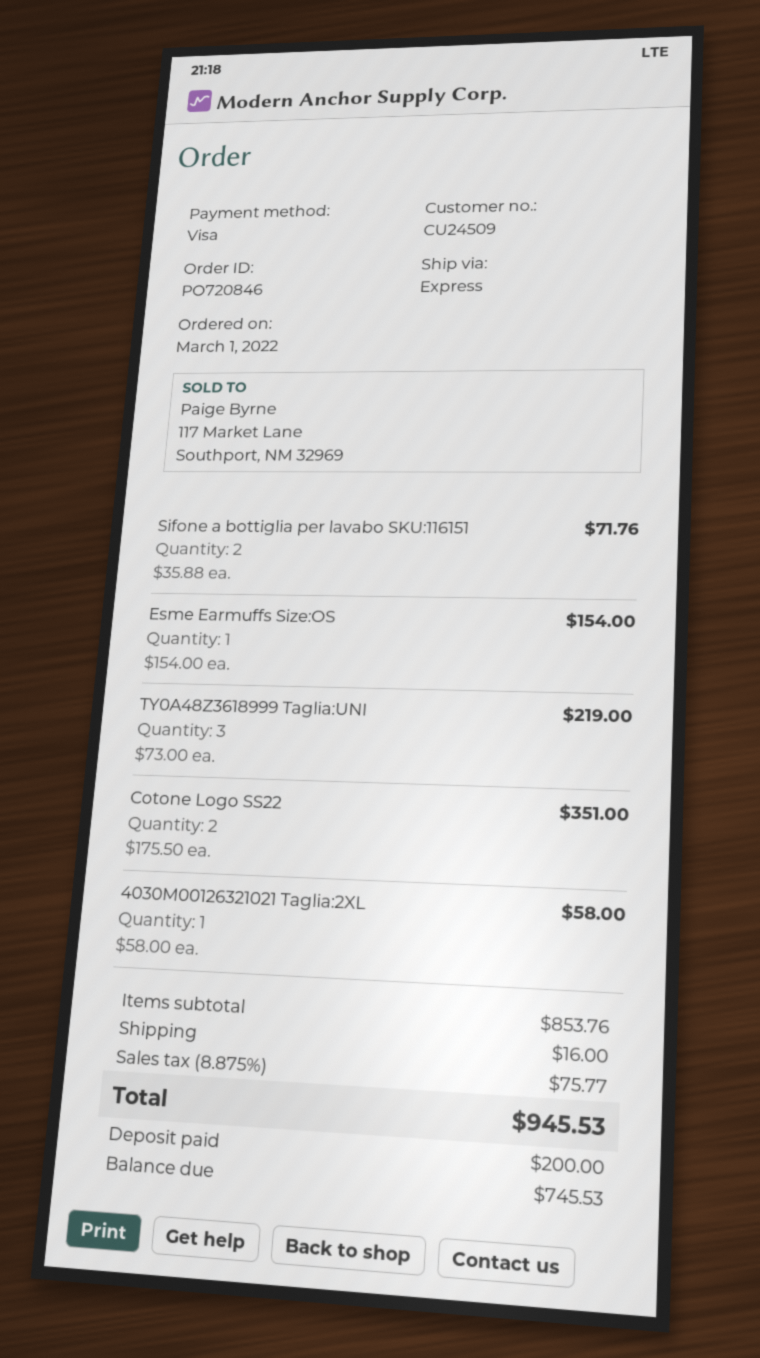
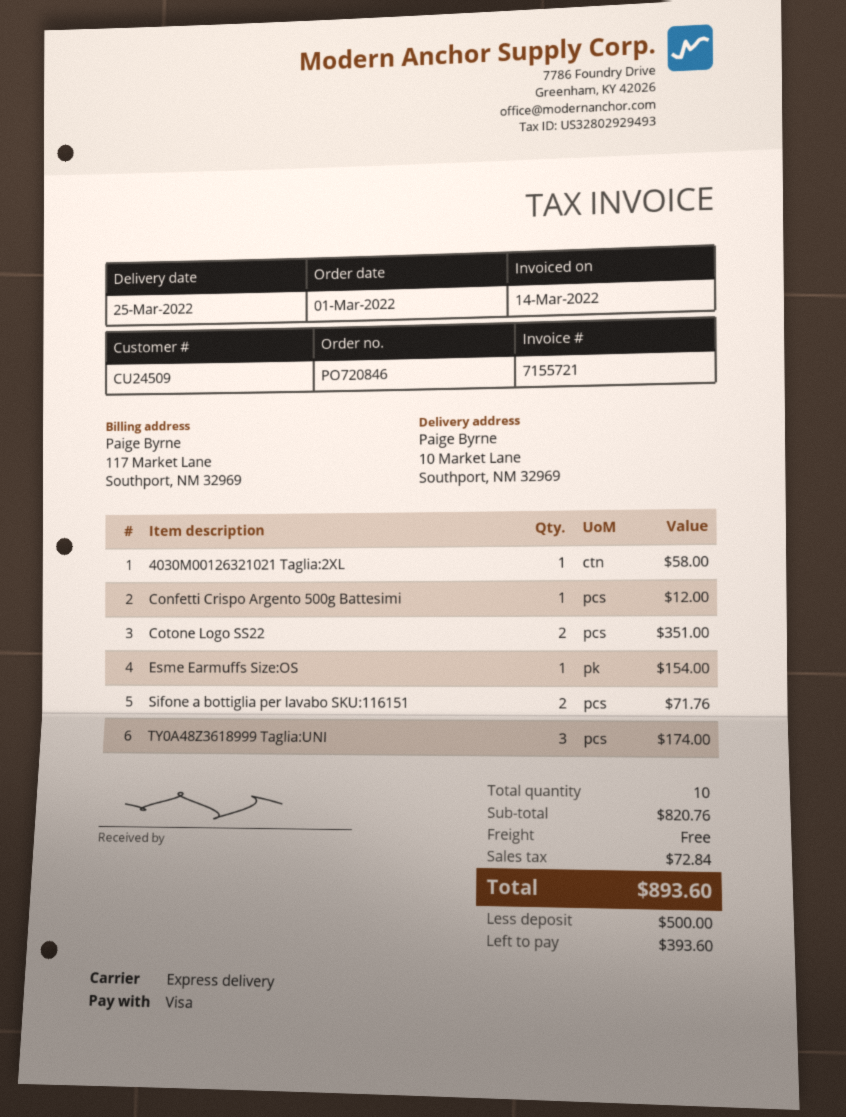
TY0A48Z3618999 Taglia:UNI: 3 for 219.00 -> 3 for 174.00
Confetti Crispo Argento 500g Battesimi: none -> 1 for 12.00
subtotal: 853.76 -> 820.76
shipping: 16.00 -> 0.00
tax: 75.77 -> 72.84
total: 945.53 -> 893.60
deposit: 200.00 -> 500.00
balance: 745.53 -> 393.60

